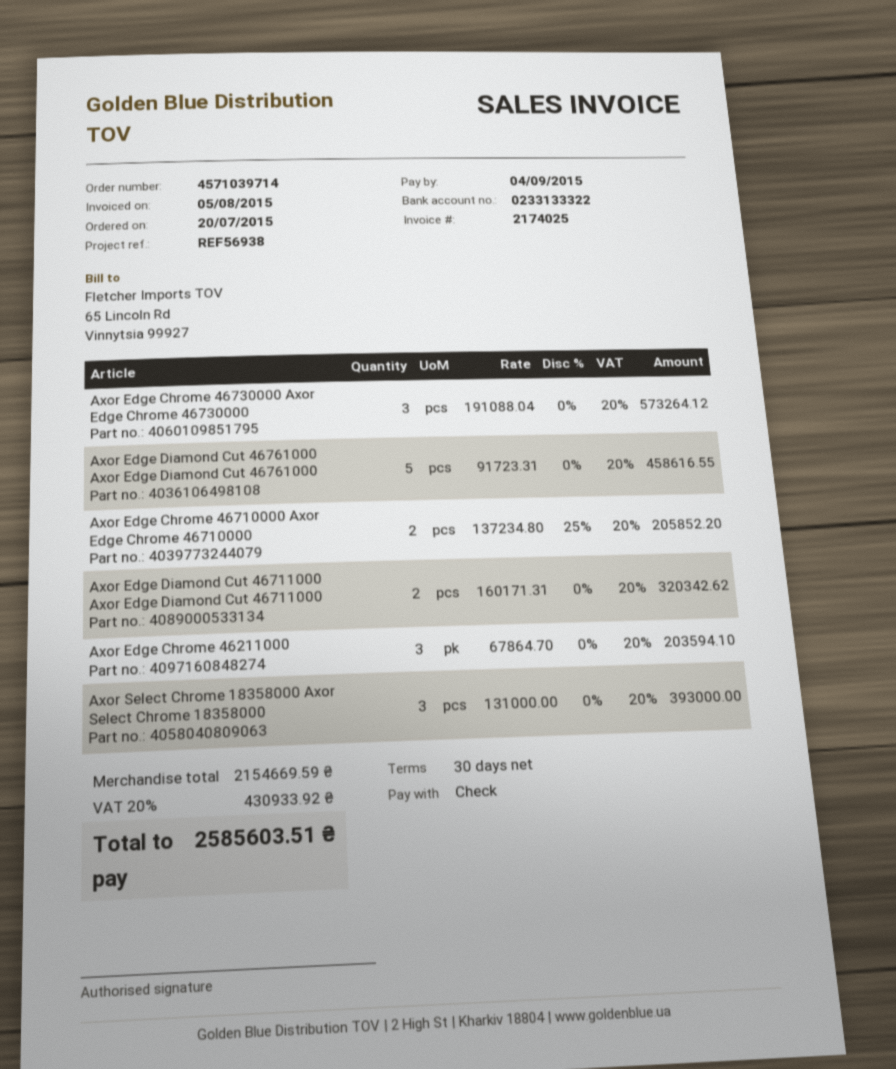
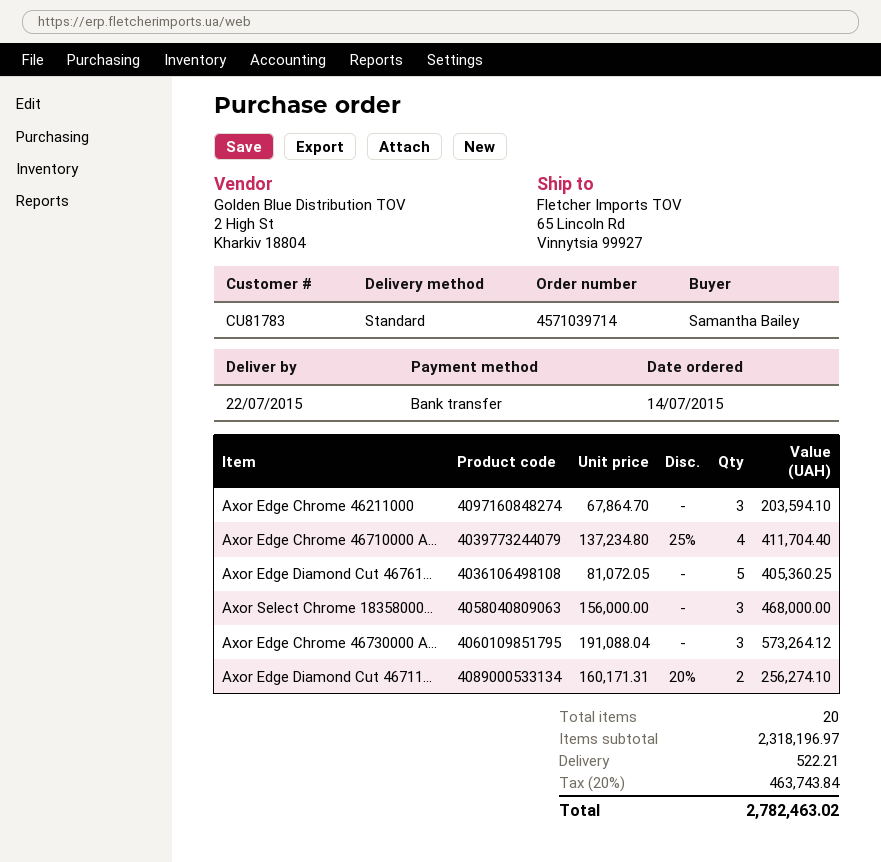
order date: 2015-07-20 -> 2015-07-14
payment method: cheque -> bank transfer
Axor Edge Diamond Cut 46761000 Axor Edge Diamond Cut 46761000: 5 x 91723.31 = 458616.55 -> 5 x 81072.05 = 405360.25
Axor Edge Chrome 46710000 Axor Edge Chrome 46710000: 2 x 137234.80 - 25% = 205852.20 -> 4 x 137234.80 - 25% = 411704.40
Axor Edge Diamond Cut 46711000 Axor Edge Diamond Cut 46711000: 2 x 160171.31 = 320342.62 -> 2 x 160171.31 - 20% = 256274.10
Axor Select Chrome 18358000 Axor Select Chrome 18358000: 3 x 131000.00 = 393000.00 -> 3 x 156000.00 = 468000.00
subtotal: 2154669.59 -> 2318196.97
shipping: none -> 522.21
tax: 20% = 430933.92 -> 20% = 463743.84
total: 2585603.51 -> 2782463.02

